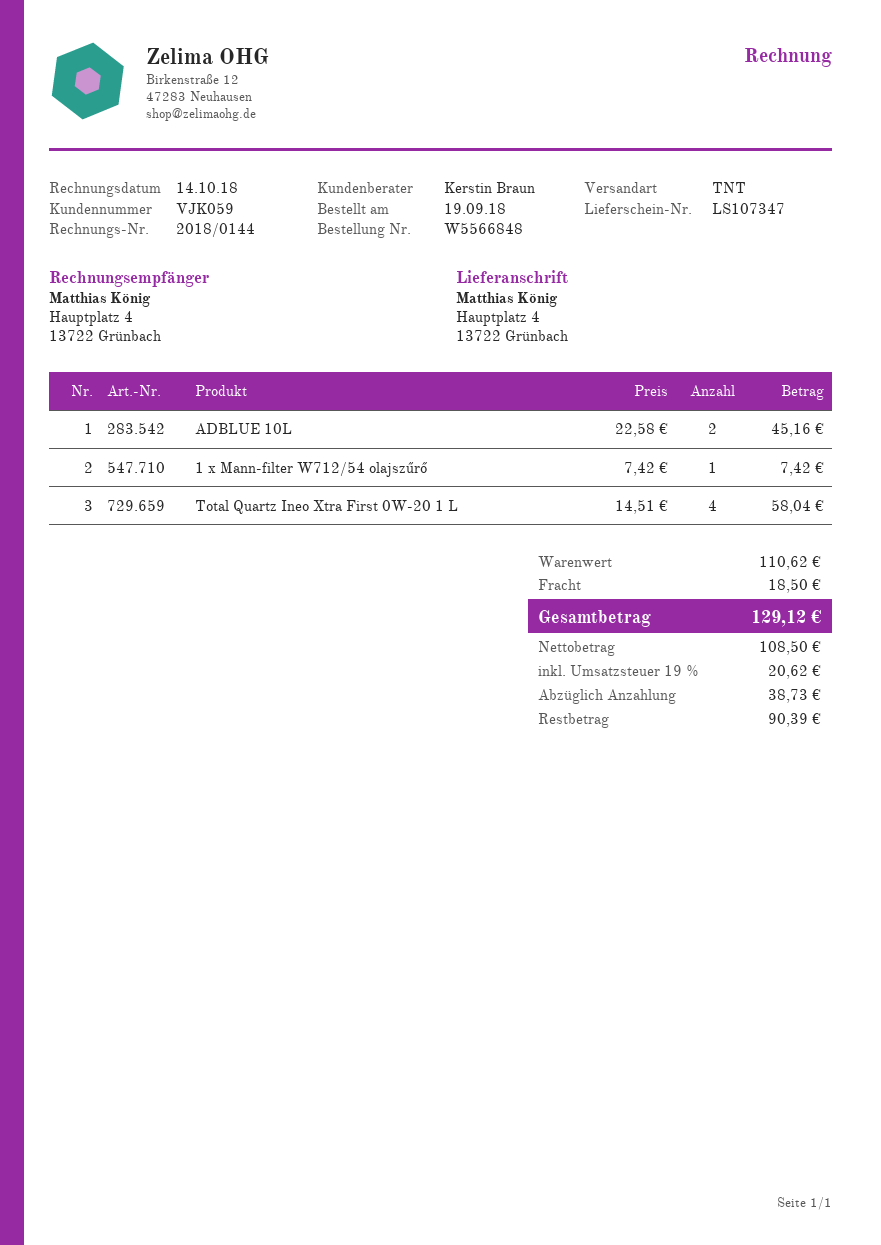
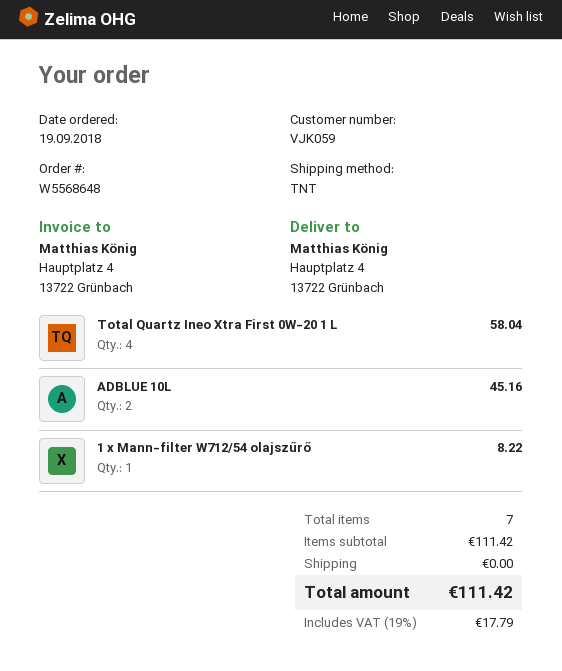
order number: W5566848 -> W5568648
1 x Mann-filter W712/54 olajszűrő: 1 for 7.42 -> 1 for 8.22
subtotal: 110.62 -> 111.42
shipping: 18.50 -> 0.00
tax: 19% = 20.62 -> 19% = 17.79
total: 129.12 -> 111.42

